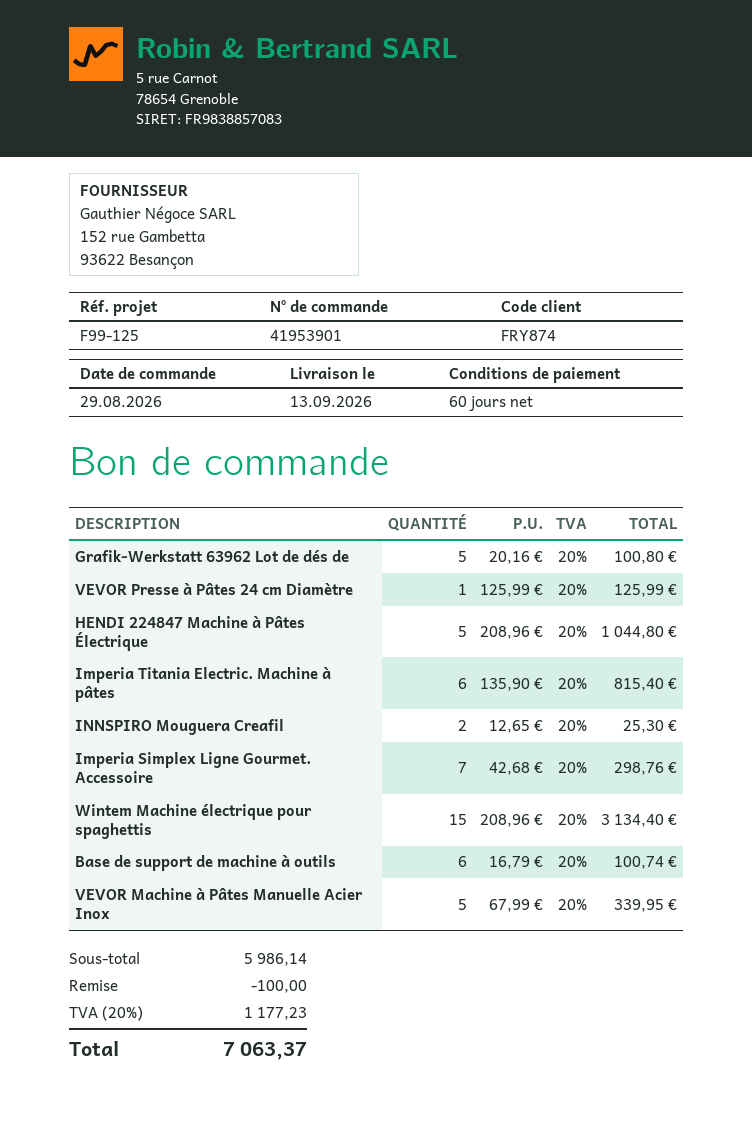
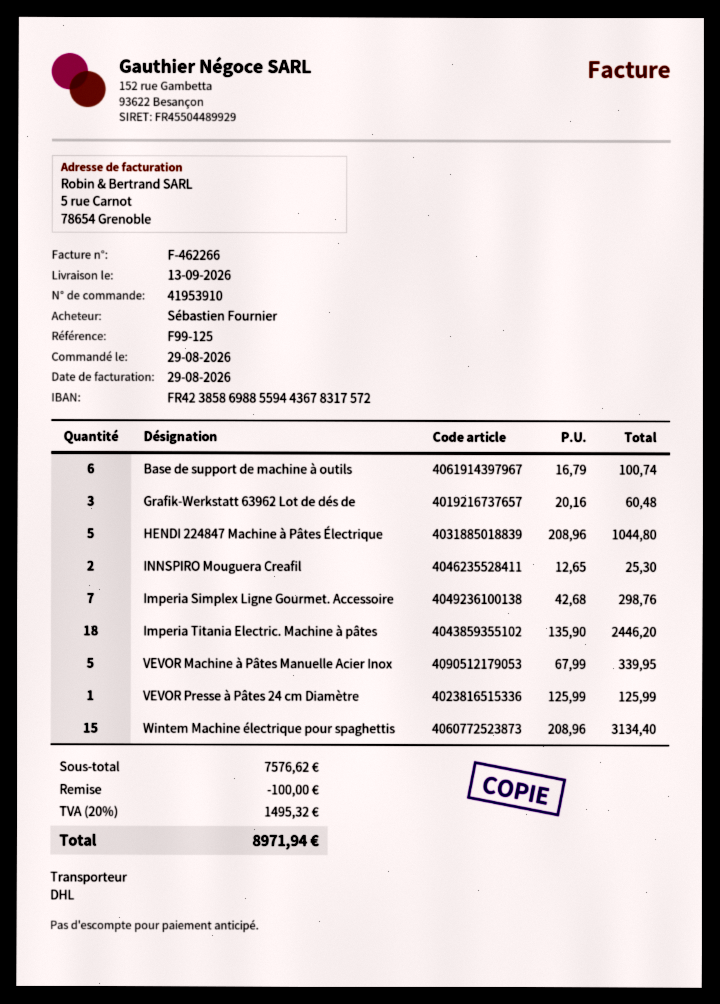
order number: 41953901 -> 41953910
Grafik-Werkstatt 63962 Lot de dés de: 5 x 20.16 = 100.80 -> 3 x 20.16 = 60.48
Imperia Titania Electric. Machine à pâtes: 6 x 135.90 = 815.40 -> 18 x 135.90 = 2446.20
subtotal: 5986.14 -> 7576.62
tax: 20% = 1177.23 -> 20% = 1495.32
total: 7063.37 -> 8971.94

